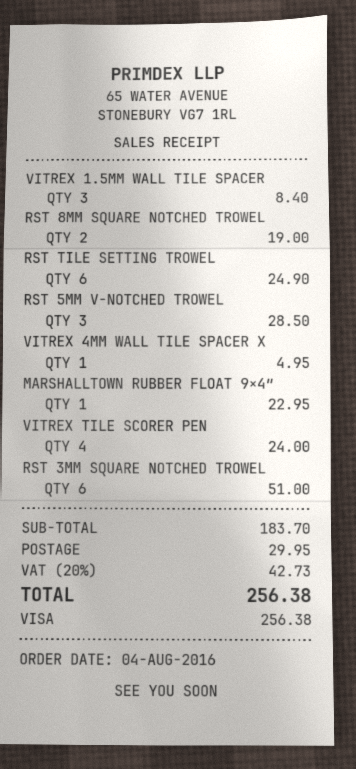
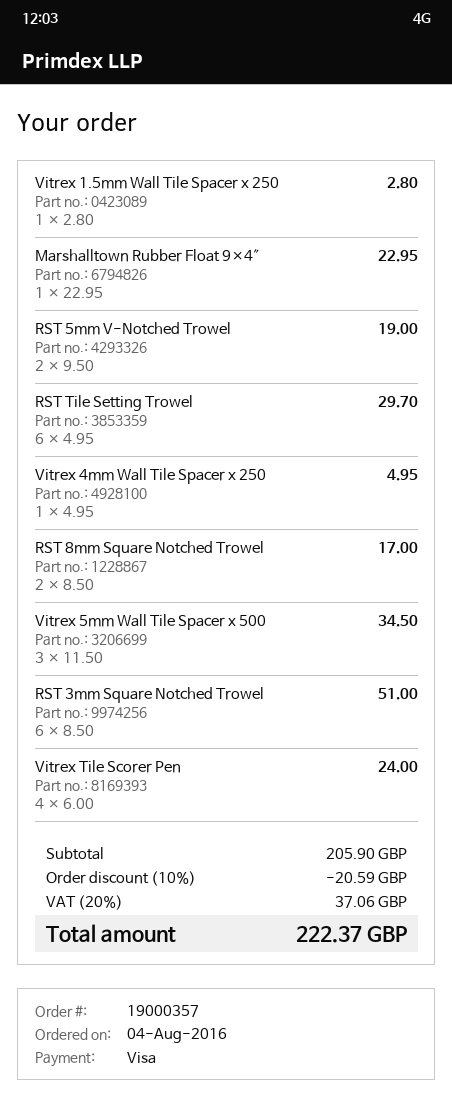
VITREX 1.5MM WALL TILE SPACER: 3 for 8.40 -> 1 for 2.80
RST 8MM SQUARE NOTCHED TROWEL: 2 for 19.00 -> 2 for 17.00
RST TILE SETTING TROWEL: 6 for 24.90 -> 6 for 29.70
RST 5MM V-NOTCHED TROWEL: 3 for 28.50 -> 2 for 19.00
Vitrex 5mm Wall Tile Spacer x 500: none -> 3 for 34.50
subtotal: 183.70 -> 205.90
discount: none -> 10% = 20.59
shipping: 29.95 -> none
tax: 20% = 42.73 -> 20% = 37.06
total: 256.38 -> 222.37

